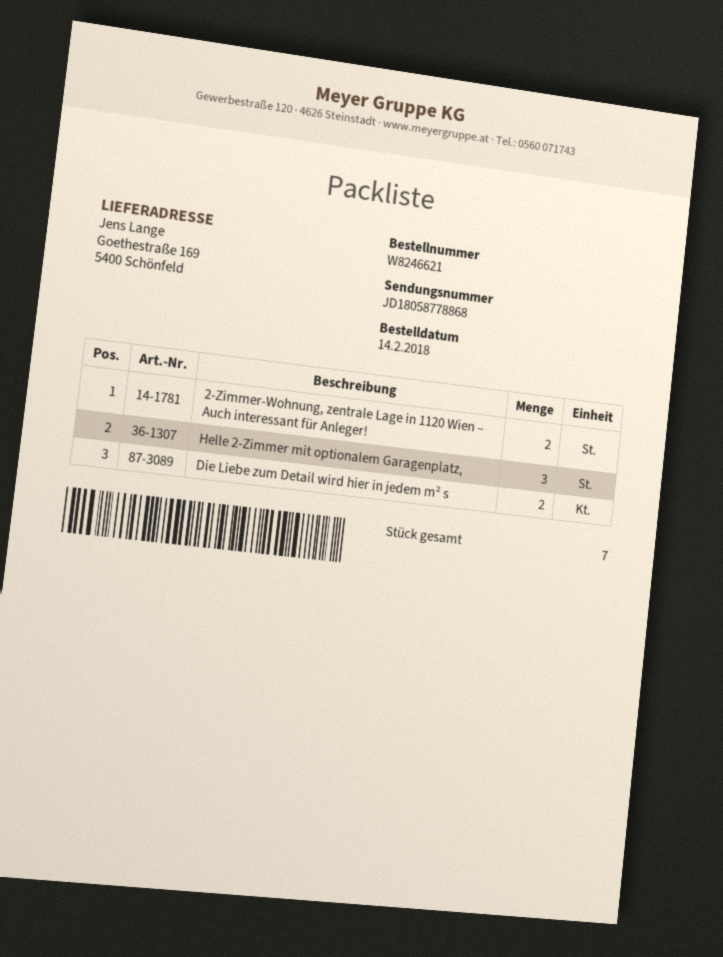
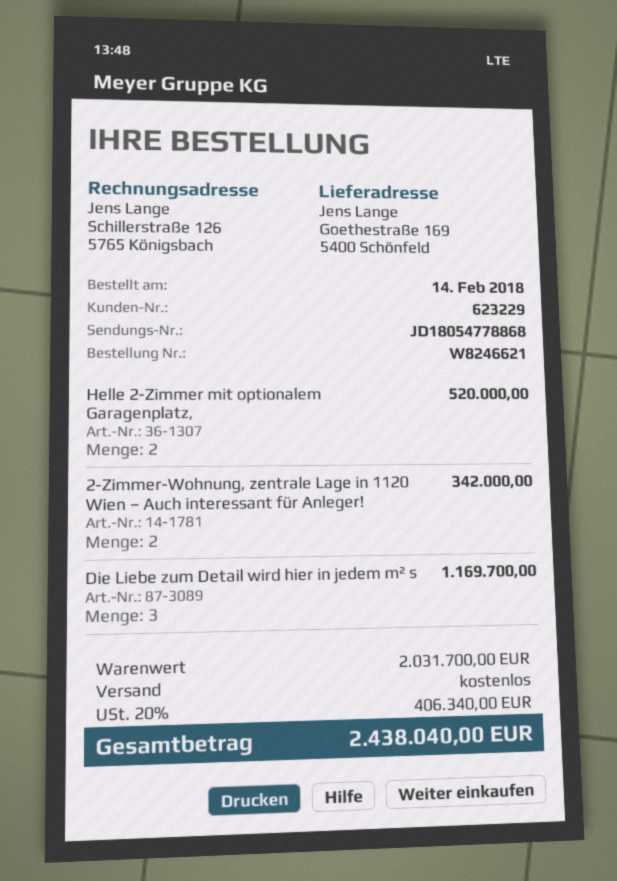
tracking number: JD18058778868 -> JD18054778868
Helle 2-Zimmer mit optionalem Garagenplatz,: 3 -> 2
Die Liebe zum Detail wird hier in jedem m² s: 2 -> 3

